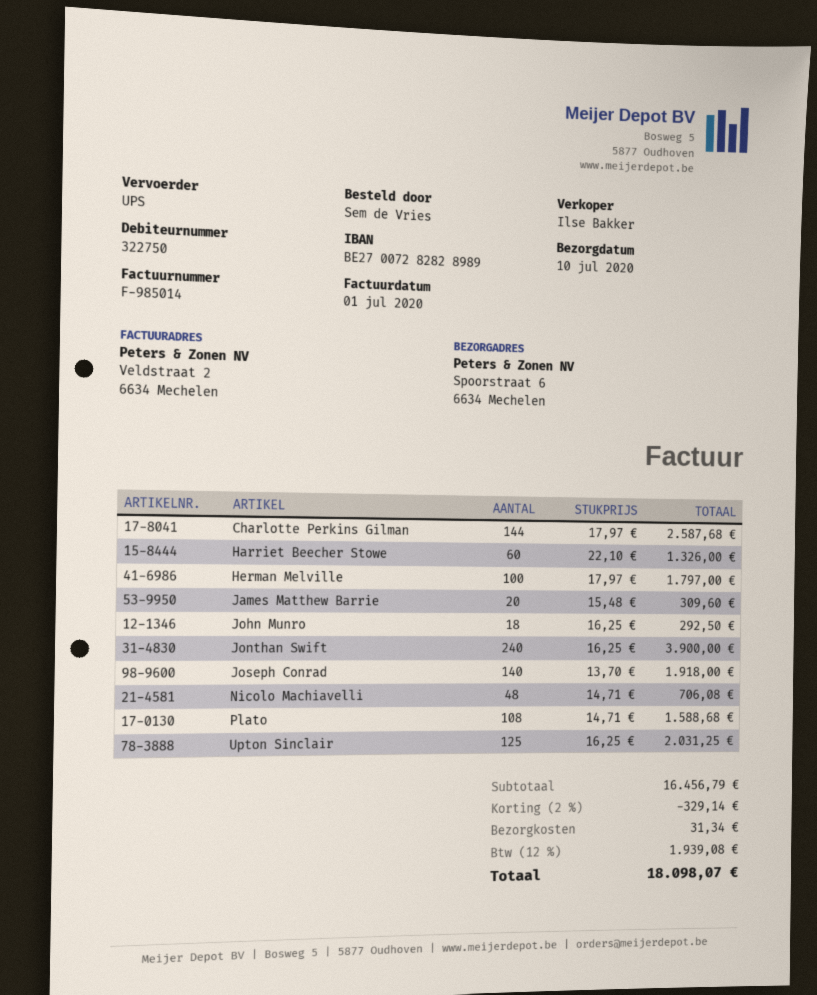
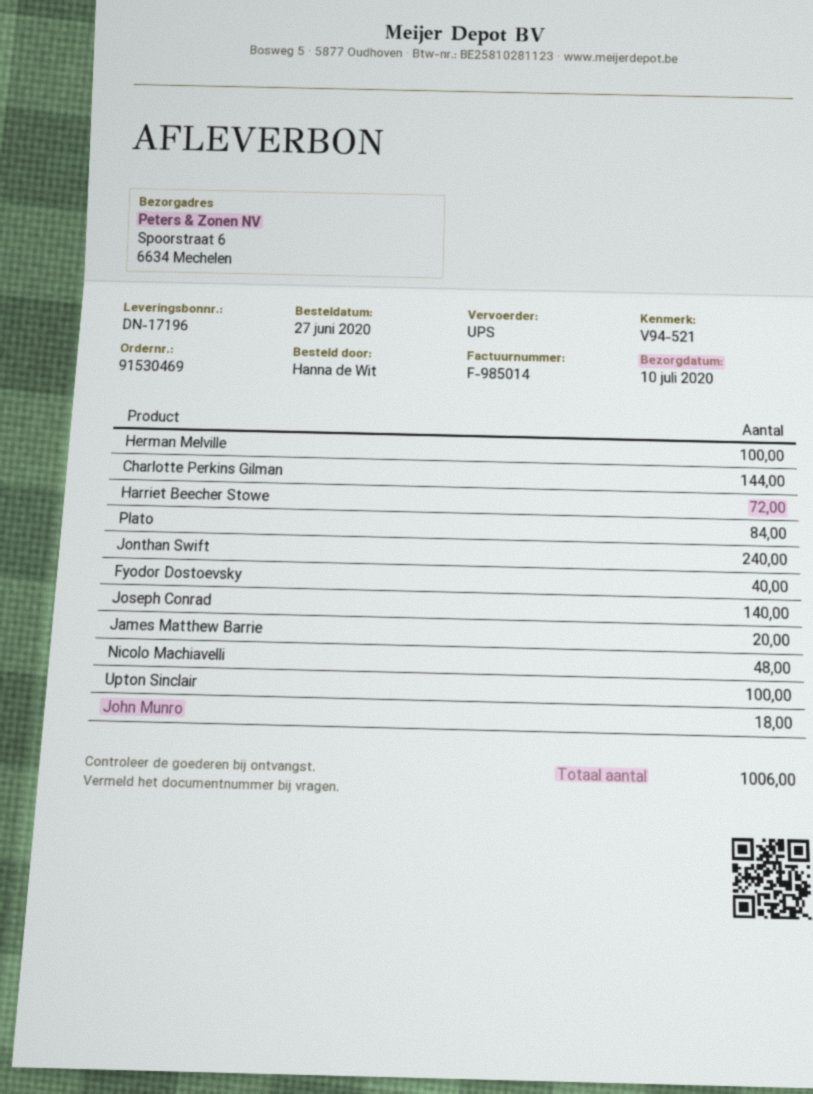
ordered by: Sem de Vries -> Hanna de Wit
Harriet Beecher Stowe: 60 -> 72
Plato: 108 -> 84
Upton Sinclair: 125 -> 100
Fyodor Dostoevsky: none -> 40

